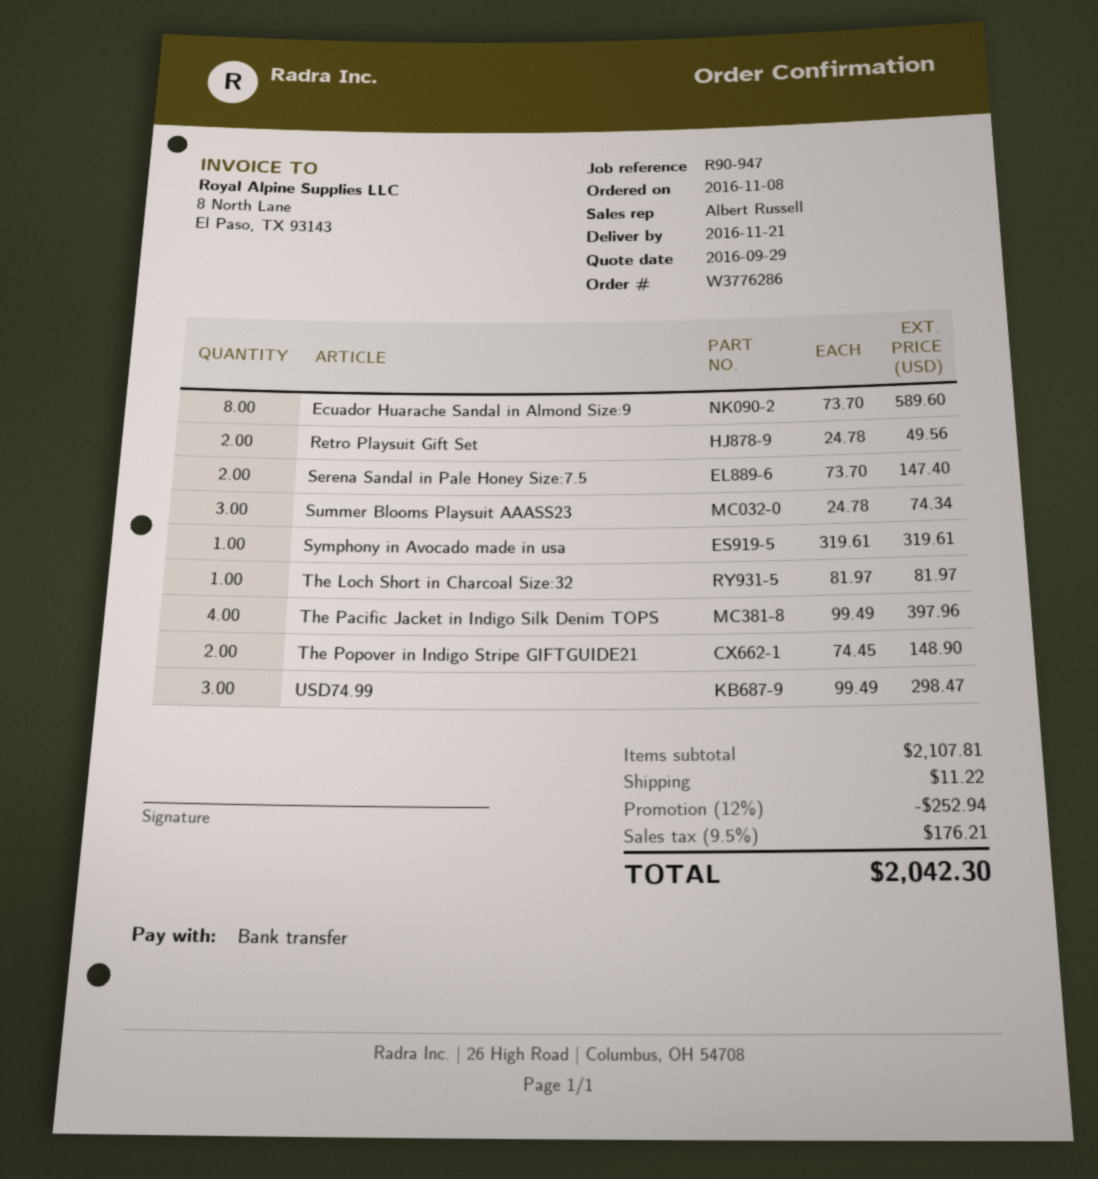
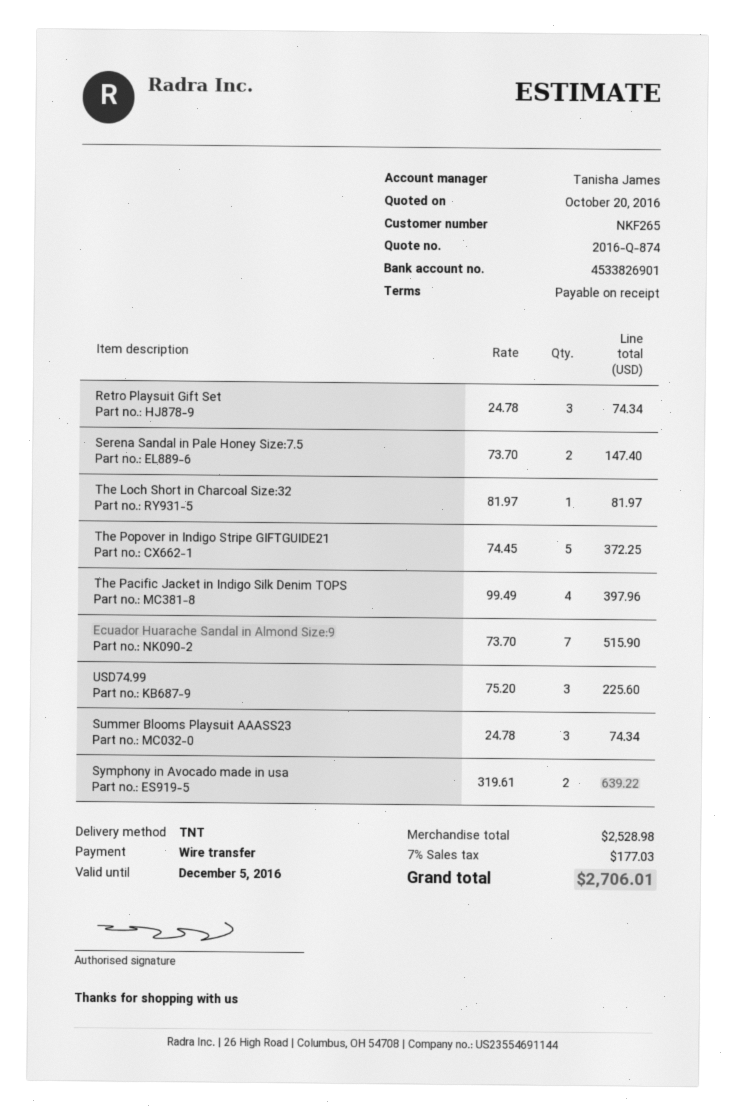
quote date: 2016-09-29 -> 2016-10-20
sales rep: Albert Russell -> Tanisha James
Ecuador Huarache Sandal in Almond Size:9: 8 x 73.70 = 589.60 -> 7 x 73.70 = 515.90
Retro Playsuit Gift Set: 2 x 24.78 = 49.56 -> 3 x 24.78 = 74.34
Symphony in Avocado made in usa: 1 x 319.61 = 319.61 -> 2 x 319.61 = 639.22
The Popover in Indigo Stripe GIFTGUIDE21: 2 x 74.45 = 148.90 -> 5 x 74.45 = 372.25
USD74.99: 3 x 99.49 = 298.47 -> 3 x 75.20 = 225.60
subtotal: 2107.81 -> 2528.98
discount: 12% = 252.94 -> none
shipping: 11.22 -> none
tax: 9.5% = 176.21 -> 7% = 177.03
total: 2042.30 -> 2706.01

